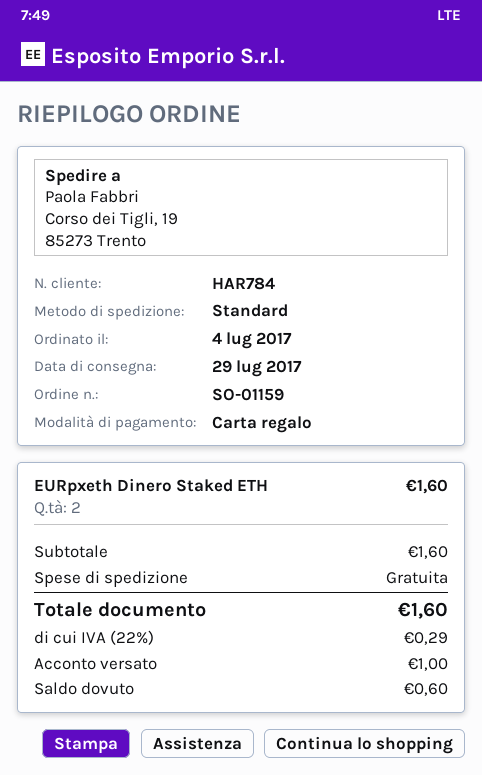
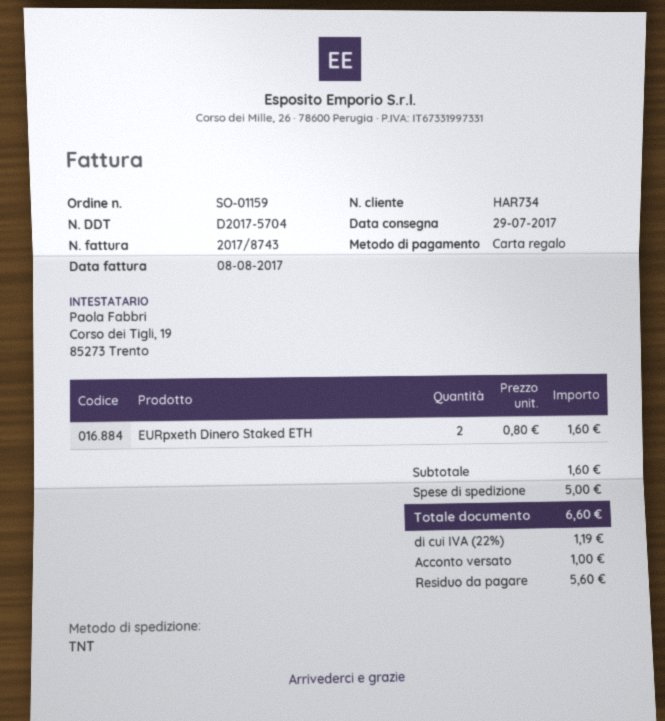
customer number: HAR784 -> HAR734
shipping method: standard -> TNT
shipping: 0.00 -> 5.00
tax: 22% = 0.29 -> 22% = 1.19
total: 1.60 -> 6.60
balance: 0.60 -> 5.60

